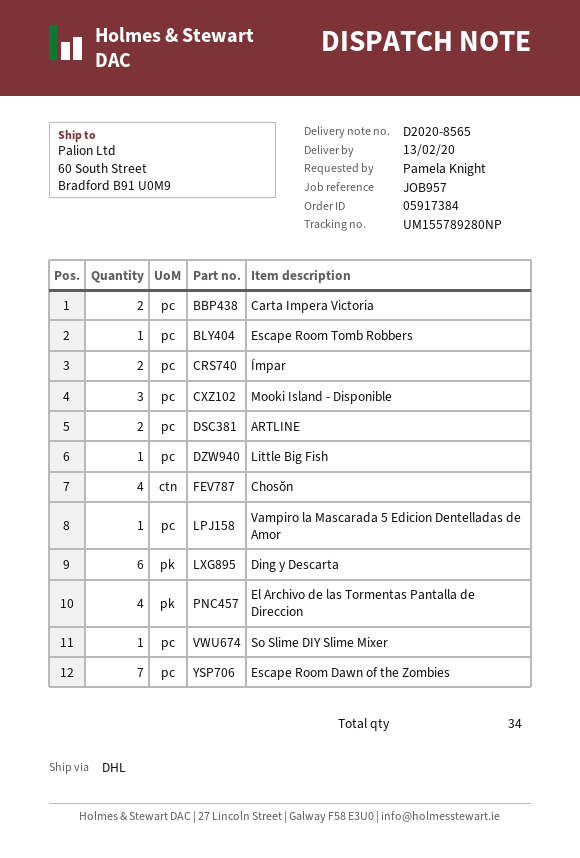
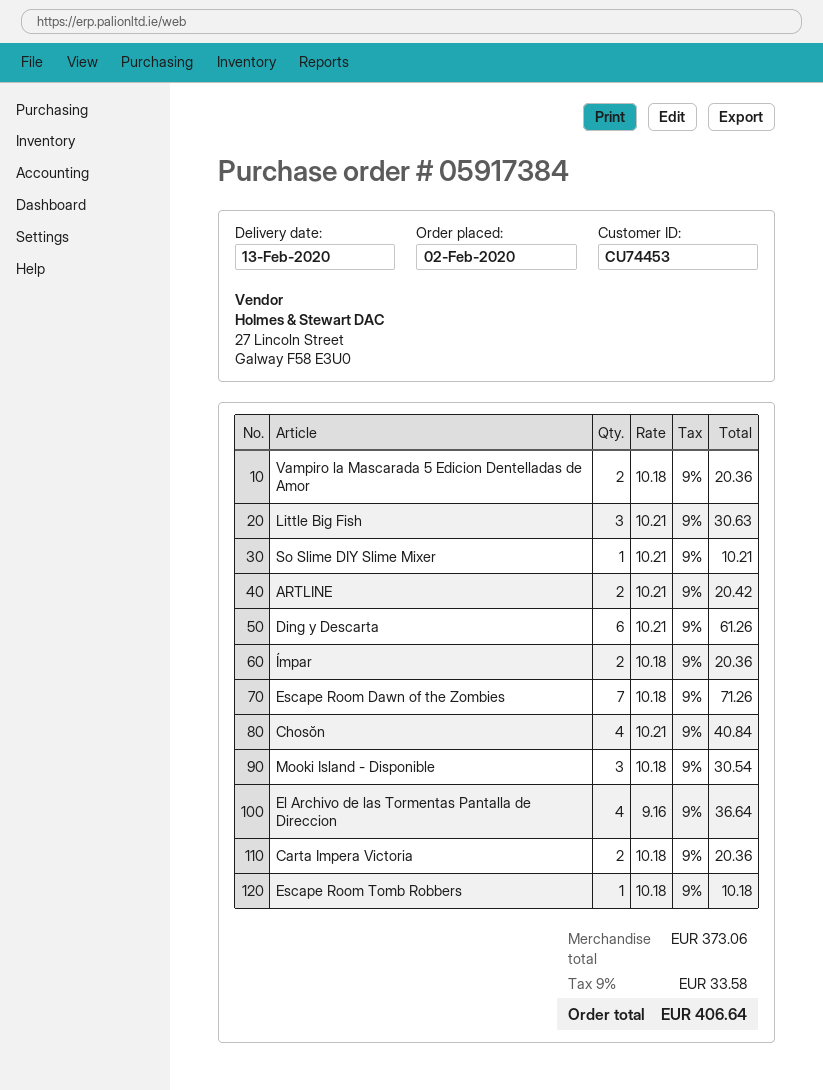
Little Big Fish: 1 -> 3
Vampiro la Mascarada 5 Edicion Dentelladas de Amor: 1 -> 2

